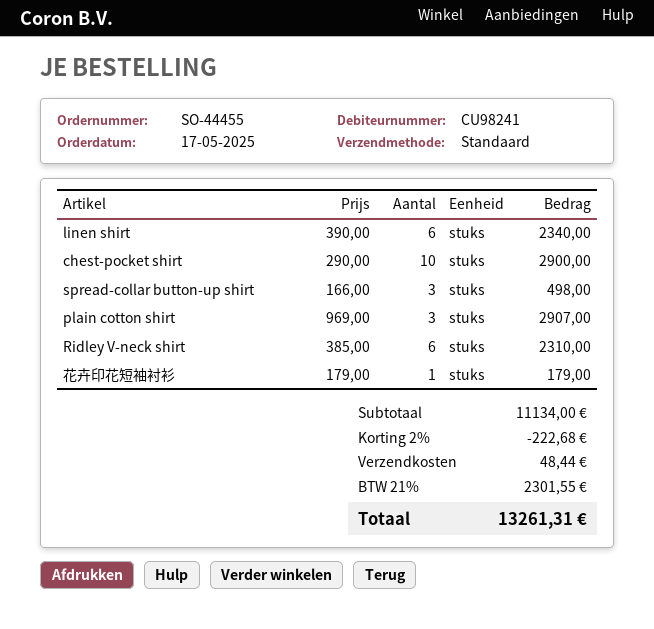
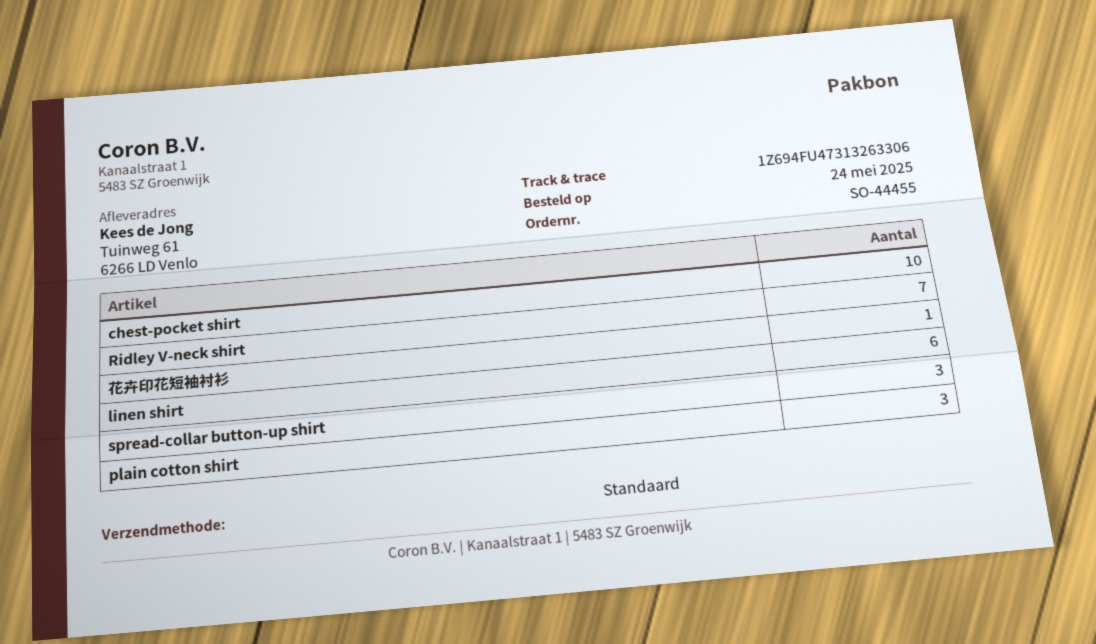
order date: 2025-05-17 -> 2025-05-24
Ridley V-neck shirt: 6 -> 7

